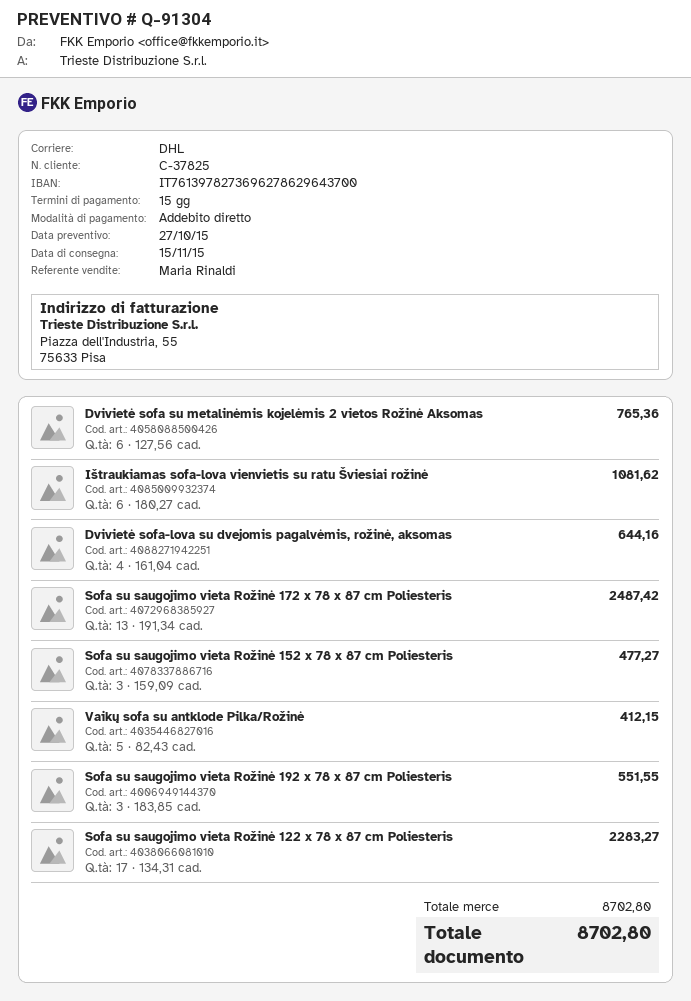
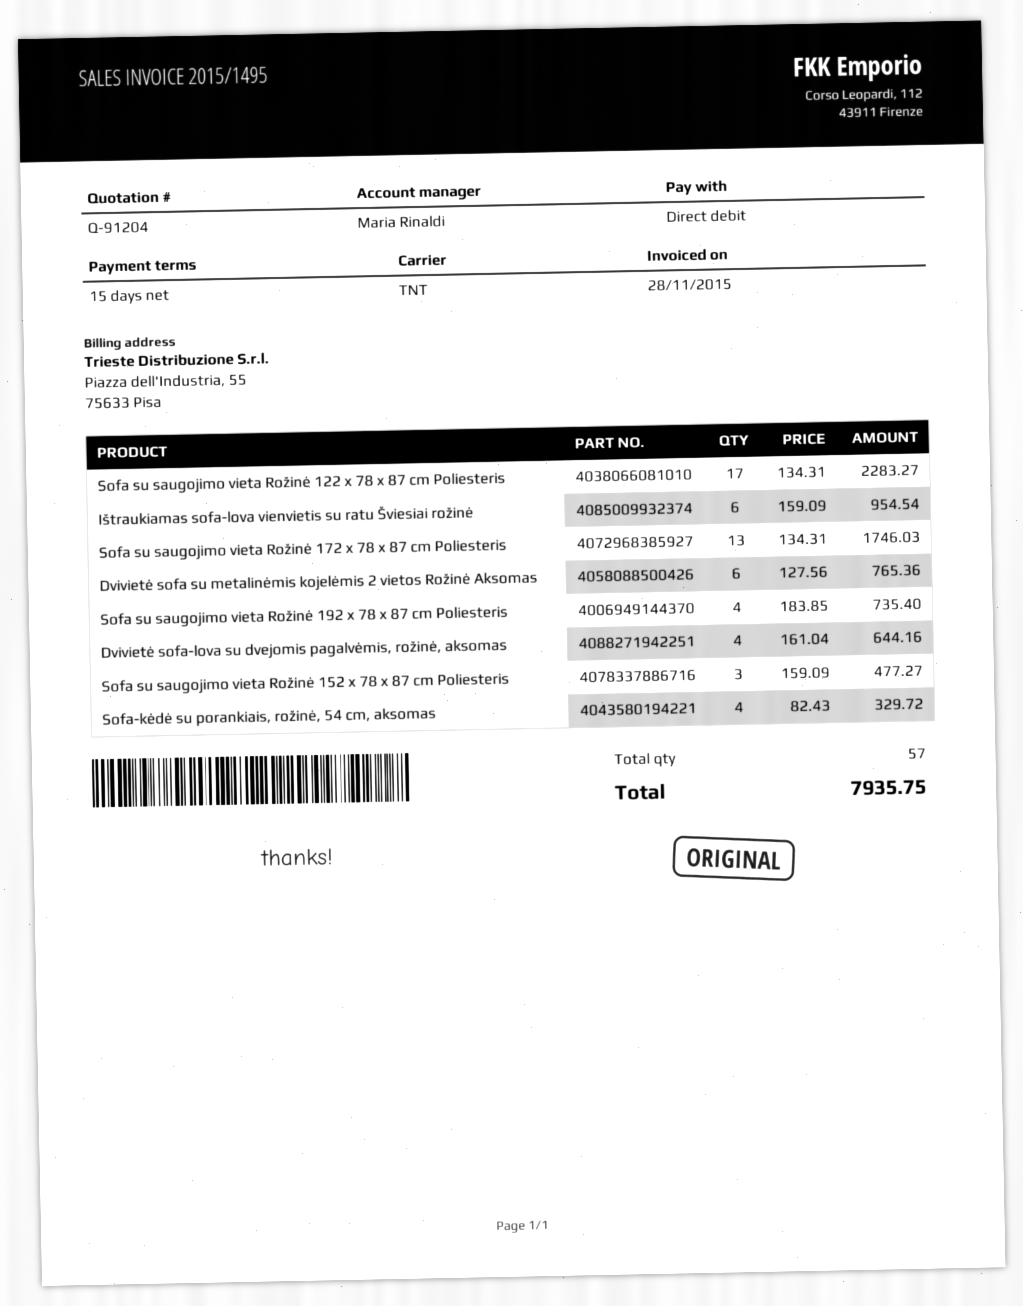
quote number: Q-91304 -> Q-91204
shipping method: DHL -> TNT
Ištraukiamas sofa-lova vienvietis su ratu Šviesiai rožinė: 6 x 180.27 = 1081.62 -> 6 x 159.09 = 954.54
Sofa su saugojimo vieta Rožinė 172 x 78 x 87 cm Poliesteris: 13 x 191.34 = 2487.42 -> 13 x 134.31 = 1746.03
Vaikų sofa su antklode Pilka/Rožinė: 5 x 82.43 = 412.15 -> none
Sofa su saugojimo vieta Rožinė 192 x 78 x 87 cm Poliesteris: 3 x 183.85 = 551.55 -> 4 x 183.85 = 735.40
Sofa-kėdė su porankiais, rožinė, 54 cm, aksomas: none -> 4 x 82.43 = 329.72
total: 8702.80 -> 7935.75

